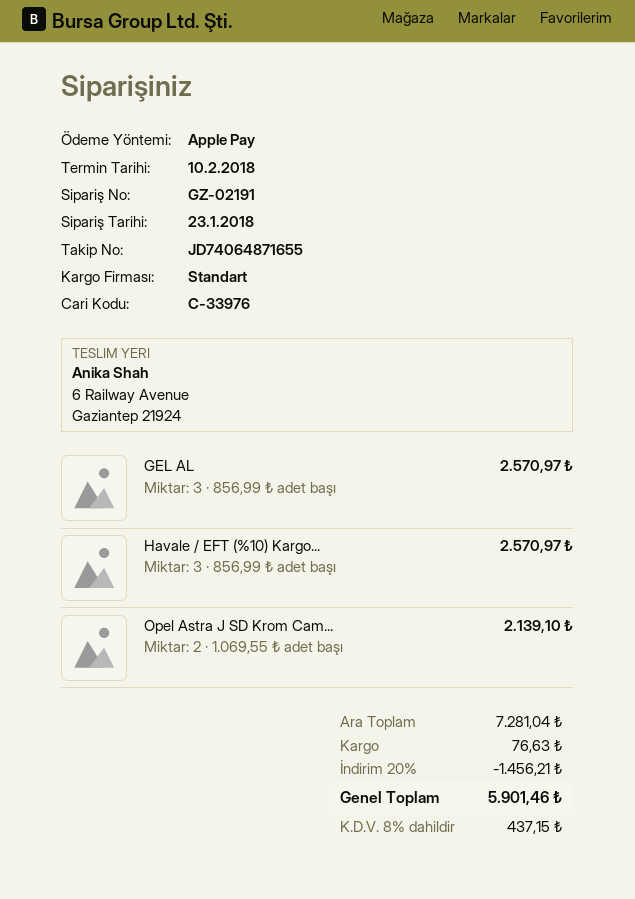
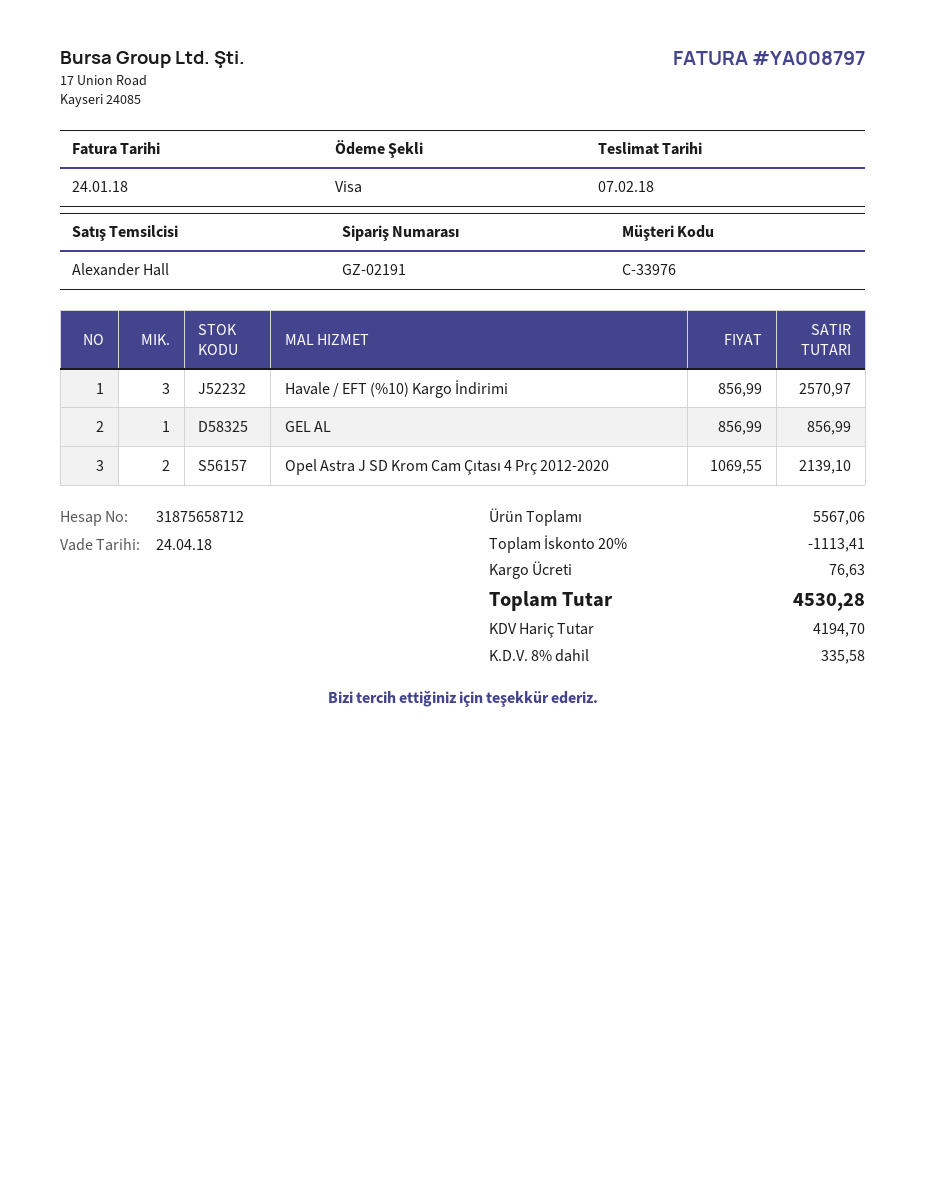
delivery date: 2018-02-10 -> 2018-02-07
payment method: Apple Pay -> Visa
GEL AL: 3 x 856.99 = 2570.97 -> 1 x 856.99 = 856.99
subtotal: 7281.04 -> 5567.06
discount: 20% = 1456.21 -> 20% = 1113.41
tax: 8% = 437.15 -> 8% = 335.58
total: 5901.46 -> 4530.28

